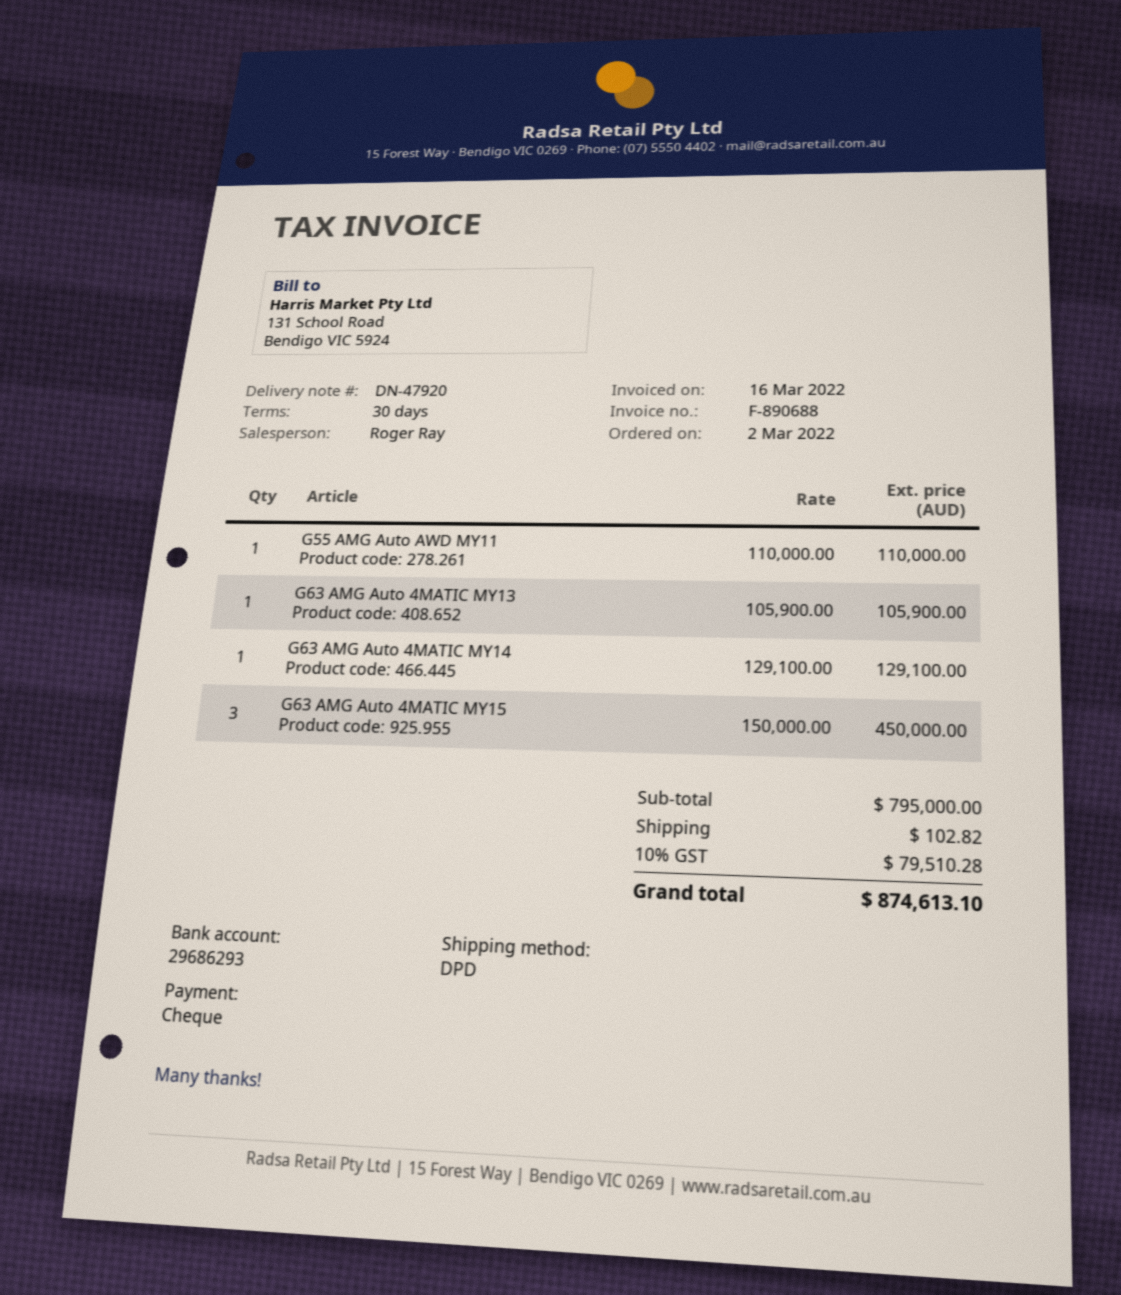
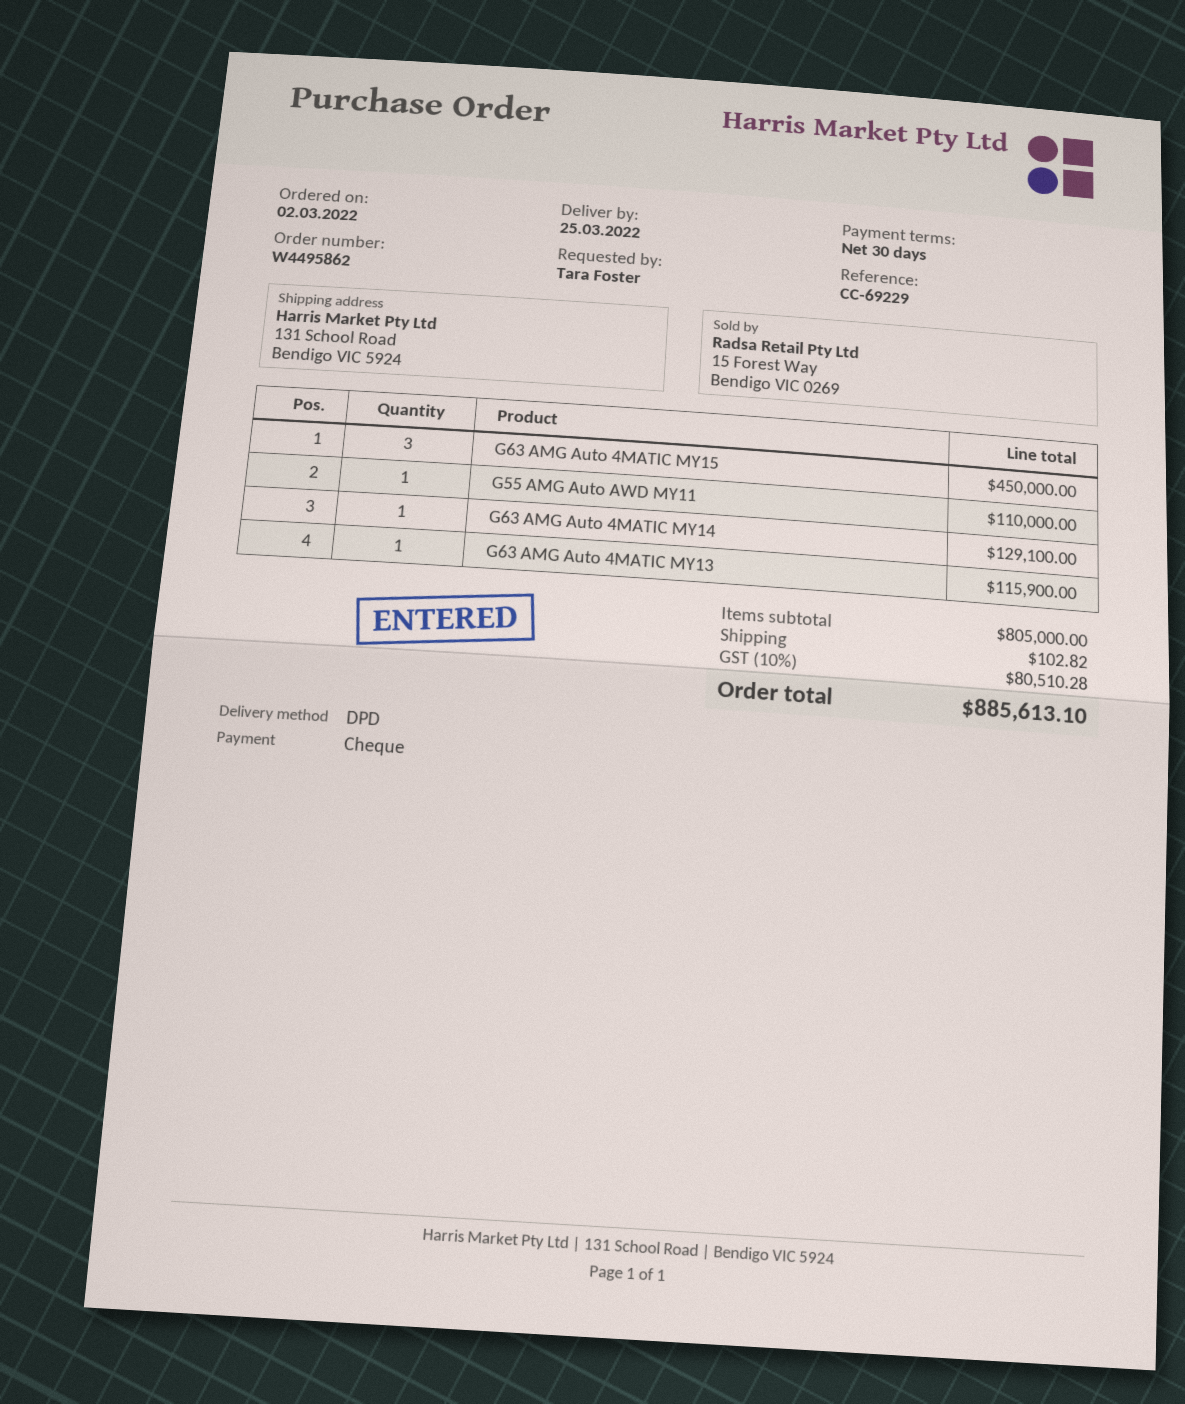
G63 AMG Auto 4MATIC MY13: 1 for 105900.00 -> 1 for 115900.00
subtotal: 795000.00 -> 805000.00
tax: 10% = 79510.28 -> 10% = 80510.28
total: 874613.10 -> 885613.10

